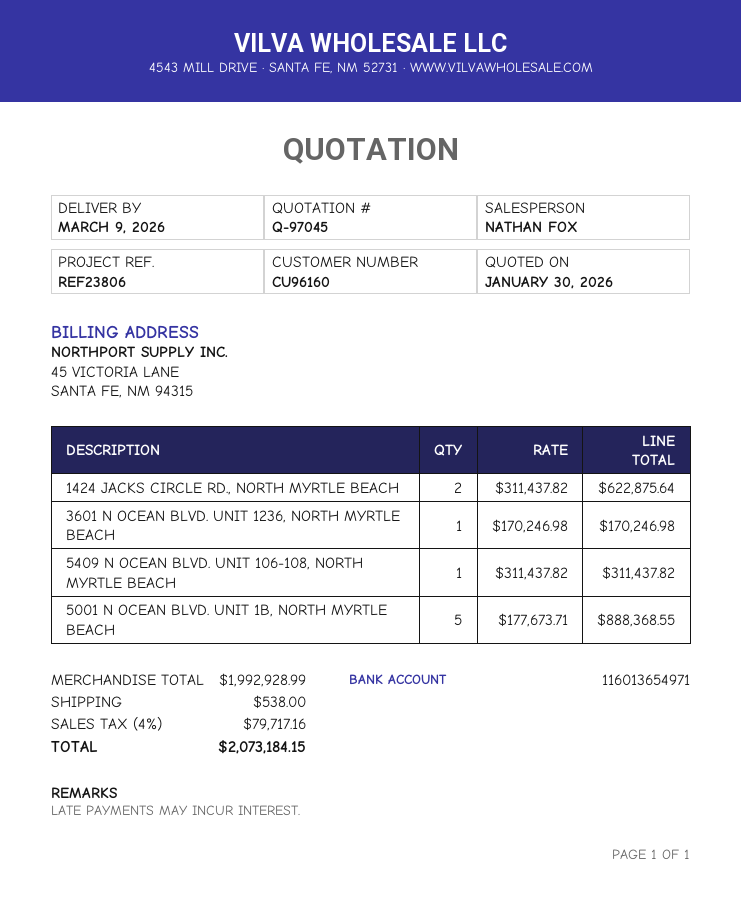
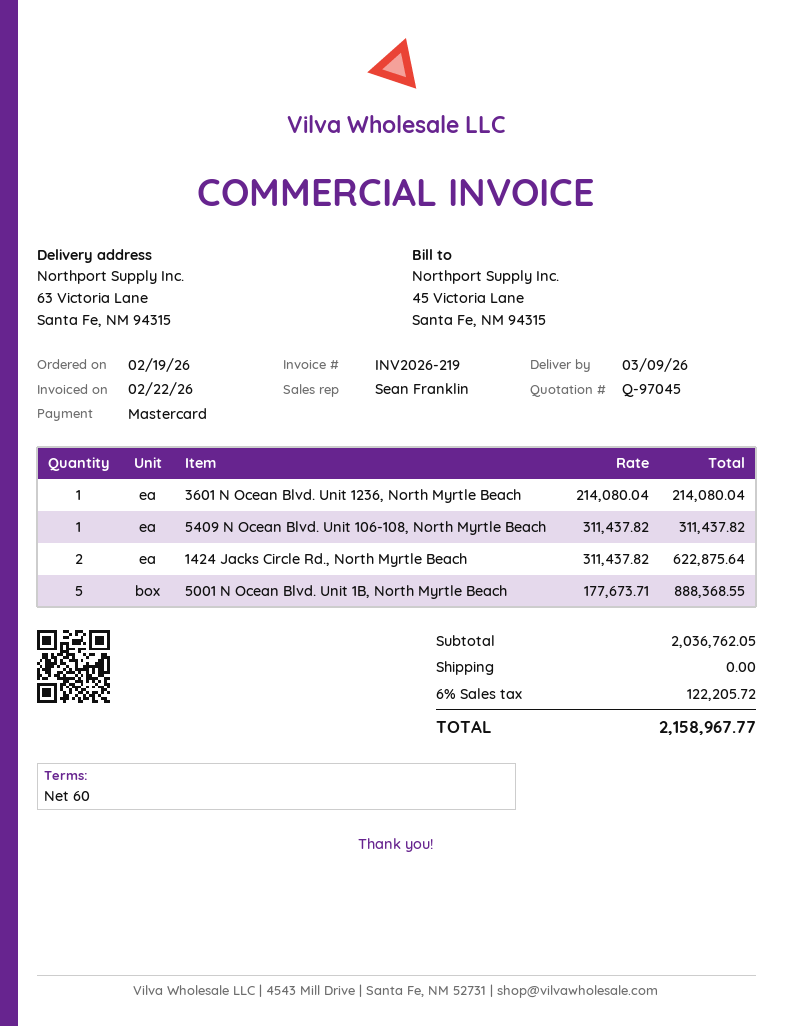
sales rep: NATHAN FOX -> Sean Franklin
3601 N OCEAN BLVD. UNIT 1236, NORTH MYRTLE BEACH: 1 x 170246.98 = 170246.98 -> 1 x 214080.04 = 214080.04
subtotal: 1992928.99 -> 2036762.05
shipping: 538.00 -> 0.00
tax: 4% = 79717.16 -> 6% = 122205.72
total: 2073184.15 -> 2158967.77

